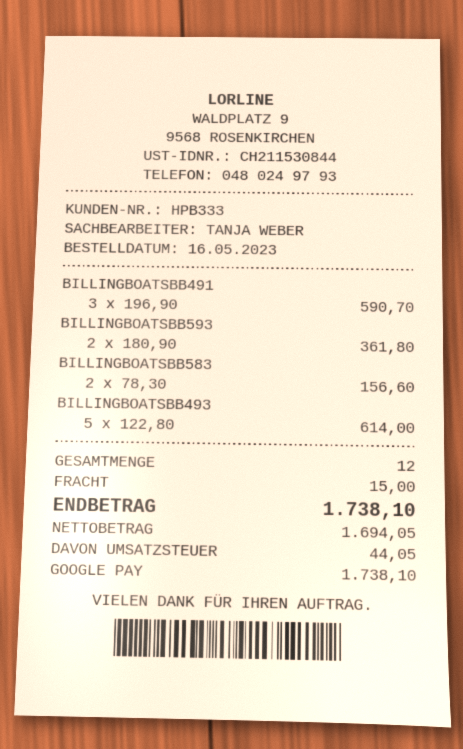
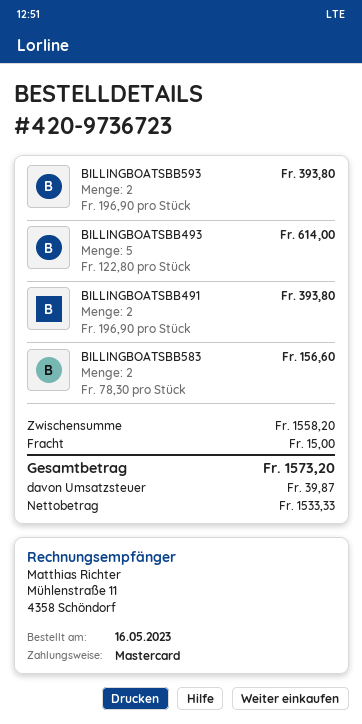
payment method: Google Pay -> Mastercard
BILLINGBOATSBB491: 3 x 196.90 = 590.70 -> 2 x 196.90 = 393.80
BILLINGBOATSBB593: 2 x 180.90 = 361.80 -> 2 x 196.90 = 393.80
net: 1694.05 -> 1533.33
tax: 44.05 -> 39.87
total: 1738.10 -> 1573.20

